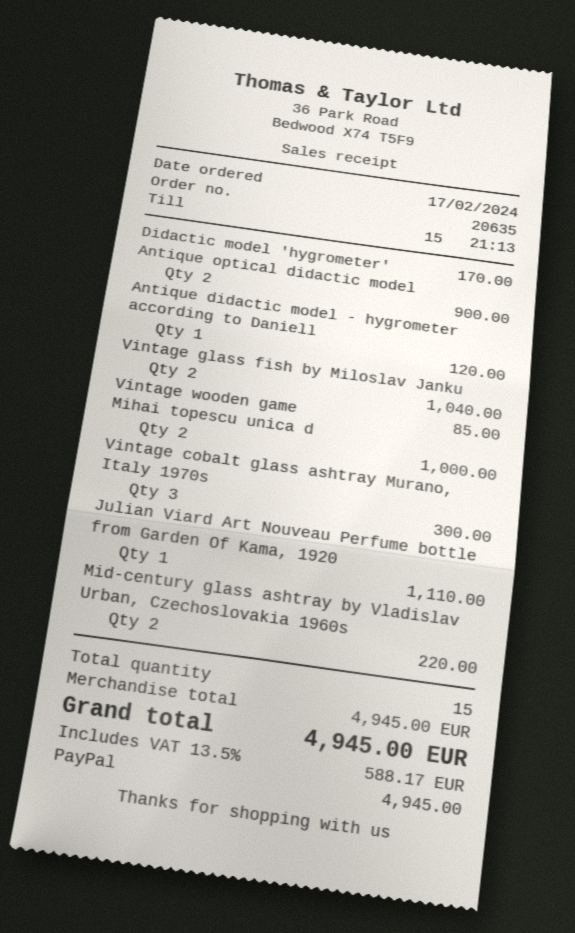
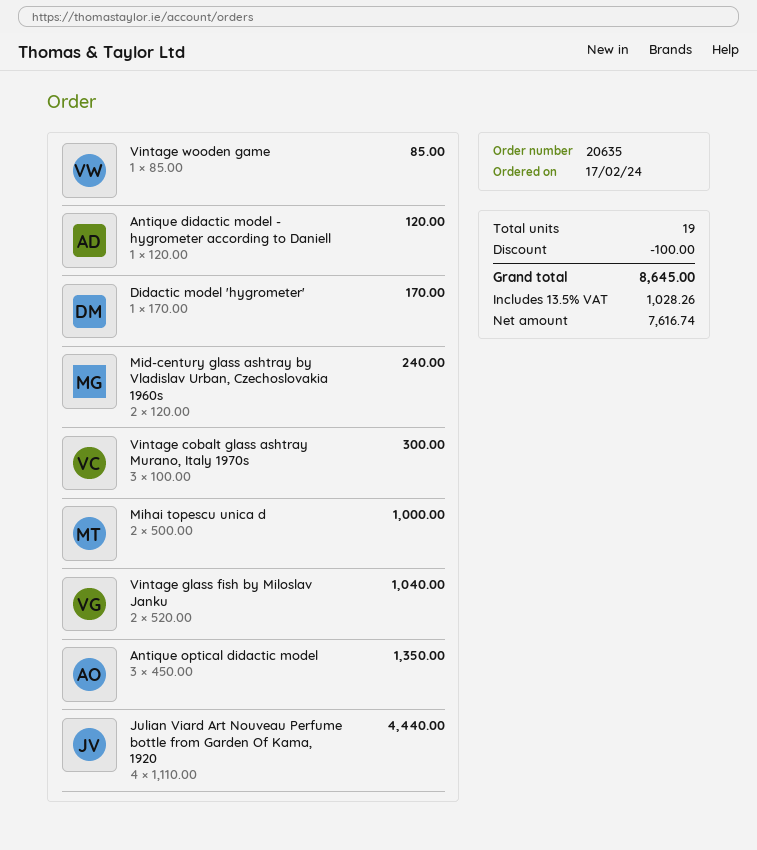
Antique optical didactic model: 2 for 900.00 -> 3 for 1350.00
Julian Viard Art Nouveau Perfume bottle from Garden Of Kama, 1920: 1 for 1110.00 -> 4 for 4440.00
Mid-century glass ashtray by Vladislav Urban, Czechoslovakia 1960s: 2 for 220.00 -> 2 for 240.00
total quantity: 15 -> 19
discount: none -> 100.00
tax: 13.5% = 588.17 -> 13.5% = 1028.26
total: 4945.00 -> 8645.00

